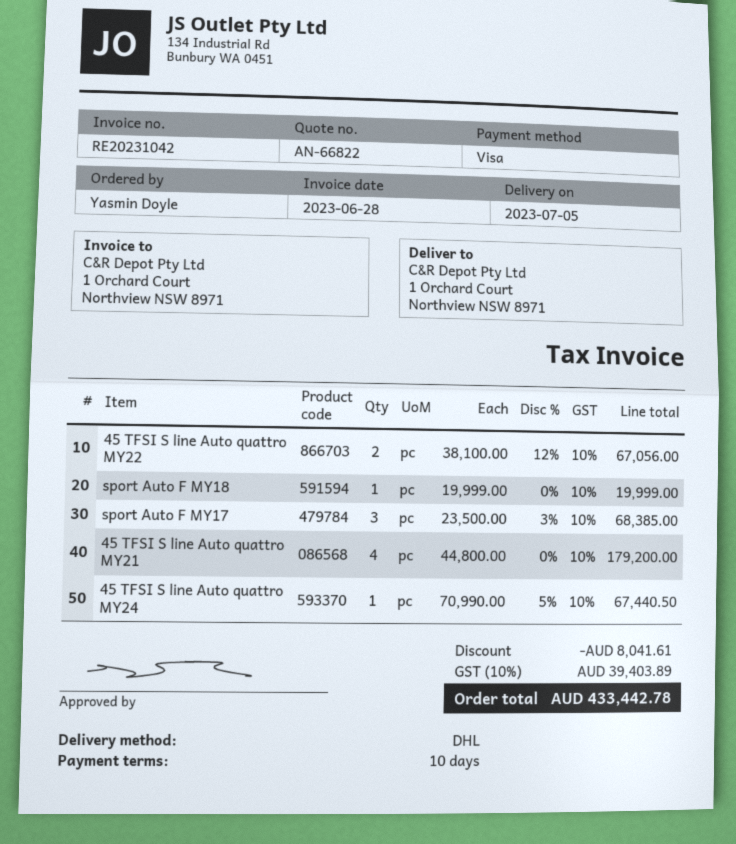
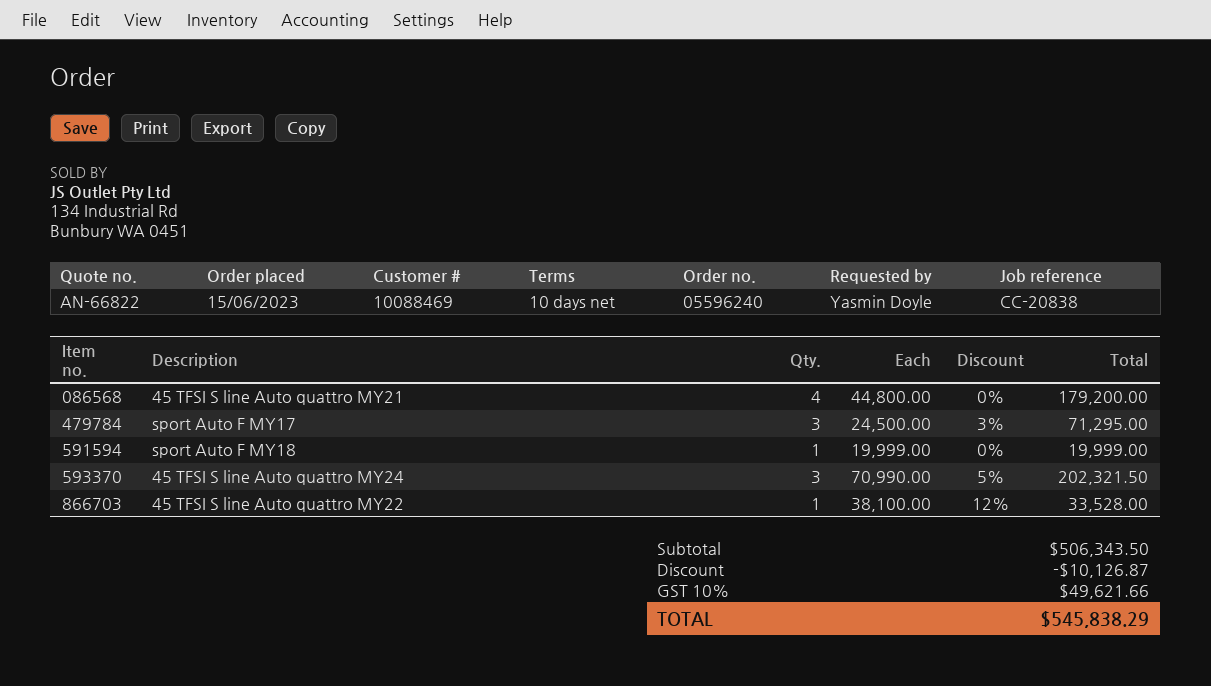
45 TFSI S line Auto quattro MY22: 2 x 38100.00 - 12% = 67056.00 -> 1 x 38100.00 - 12% = 33528.00
sport Auto F MY17: 3 x 23500.00 - 3% = 68385.00 -> 3 x 24500.00 - 3% = 71295.00
45 TFSI S line Auto quattro MY24: 1 x 70990.00 - 5% = 67440.50 -> 3 x 70990.00 - 5% = 202321.50
discount: 8041.61 -> 10126.87
tax: 10% = 39403.89 -> 10% = 49621.66
total: 433442.78 -> 545838.29

